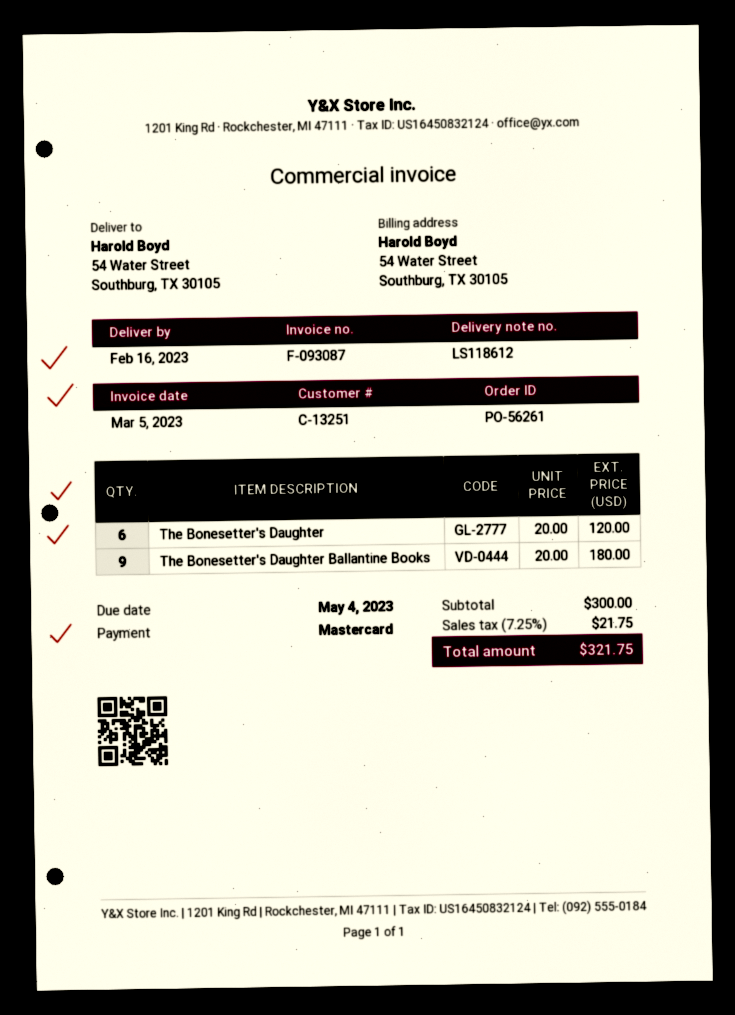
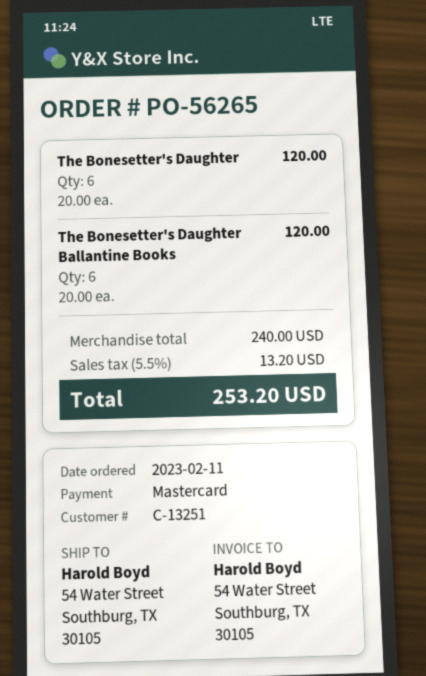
order number: PO-56261 -> PO-56265
The Bonesetter's Daughter Ballantine Books: 9 x 20.00 = 180.00 -> 6 x 20.00 = 120.00
subtotal: 300.00 -> 240.00
tax: 7.25% = 21.75 -> 5.5% = 13.20
total: 321.75 -> 253.20

